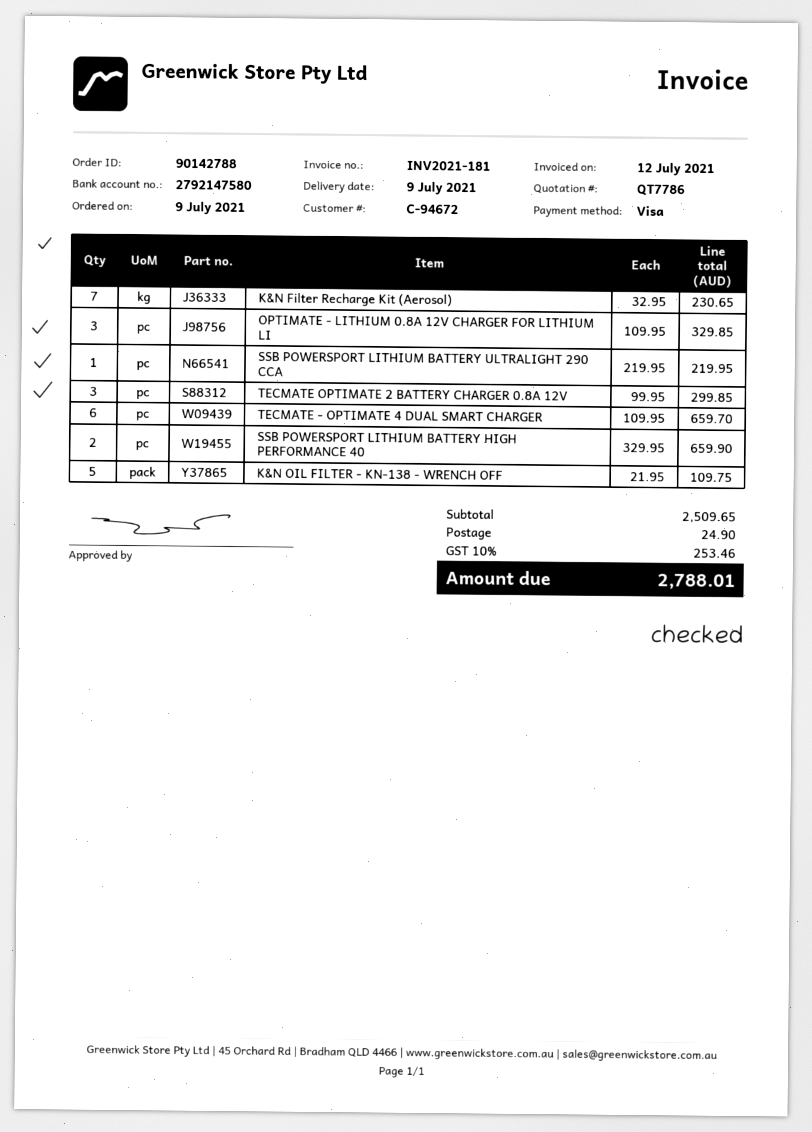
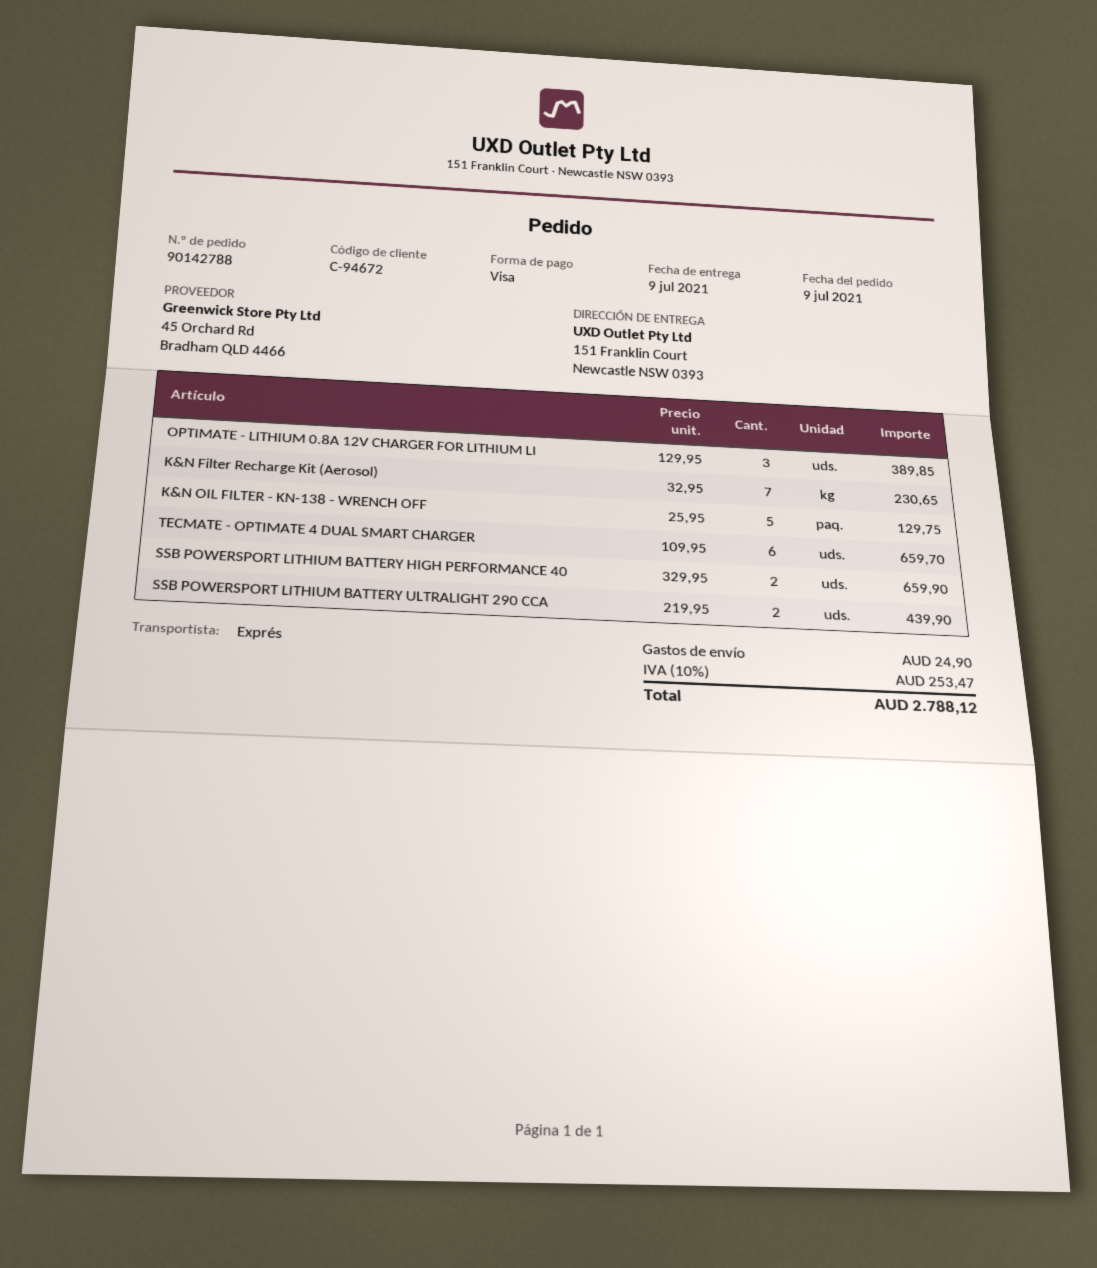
OPTIMATE - LITHIUM 0.8A 12V CHARGER FOR LITHIUM LI: 3 x 109.95 = 329.85 -> 3 x 129.95 = 389.85
SSB POWERSPORT LITHIUM BATTERY ULTRALIGHT 290 CCA: 1 x 219.95 = 219.95 -> 2 x 219.95 = 439.90
TECMATE OPTIMATE 2 BATTERY CHARGER 0.8A 12V: 3 x 99.95 = 299.85 -> none
K&N OIL FILTER - KN-138 - WRENCH OFF: 5 x 21.95 = 109.75 -> 5 x 25.95 = 129.75
tax: 10% = 253.46 -> 10% = 253.47
total: 2788.01 -> 2788.12

